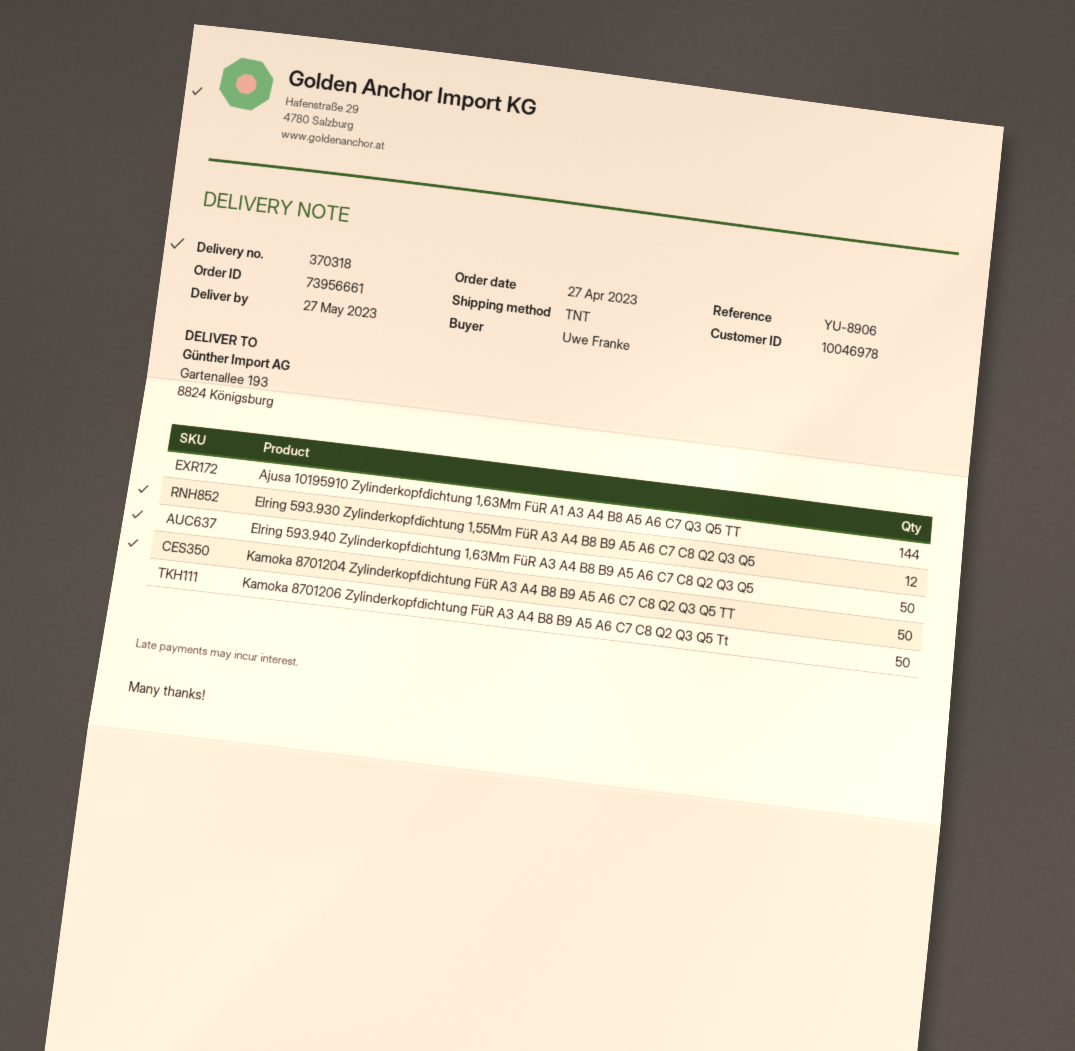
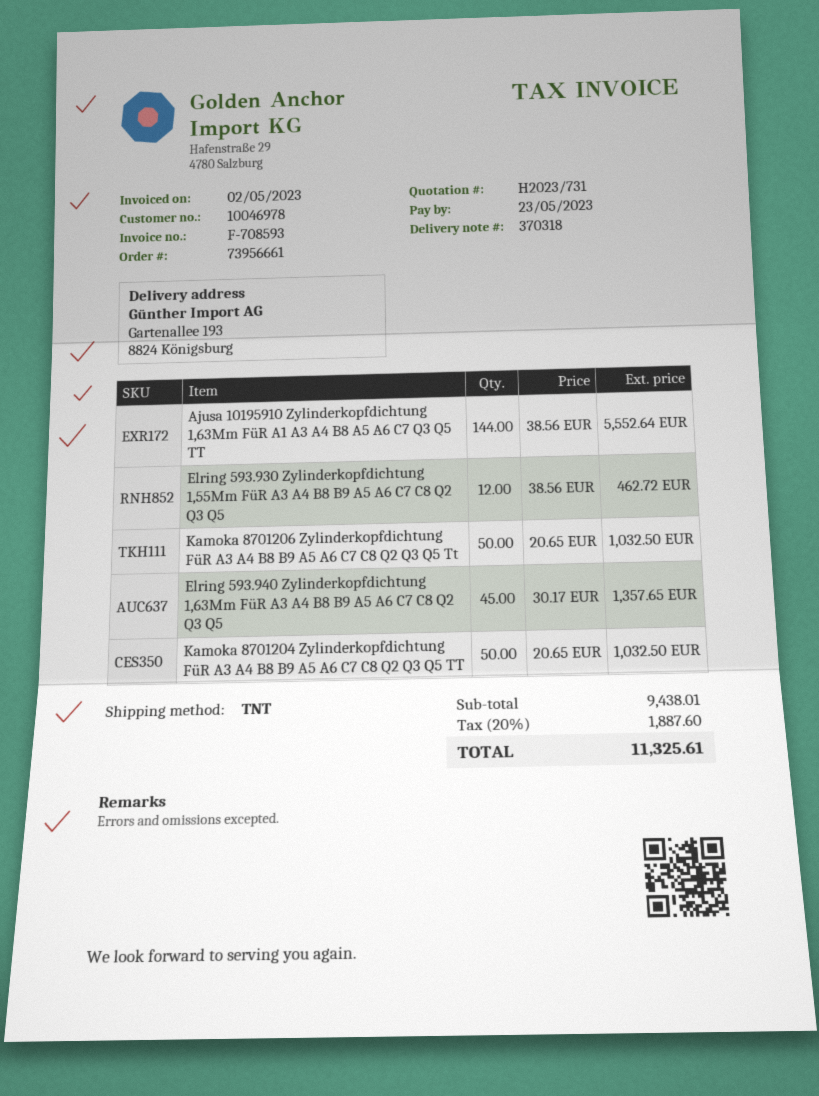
Elring 593.940 Zylinderkopfdichtung 1,63Mm FüR A3 A4 B8 B9 A5 A6 C7 C8 Q2 Q3 Q5: 50 -> 45

